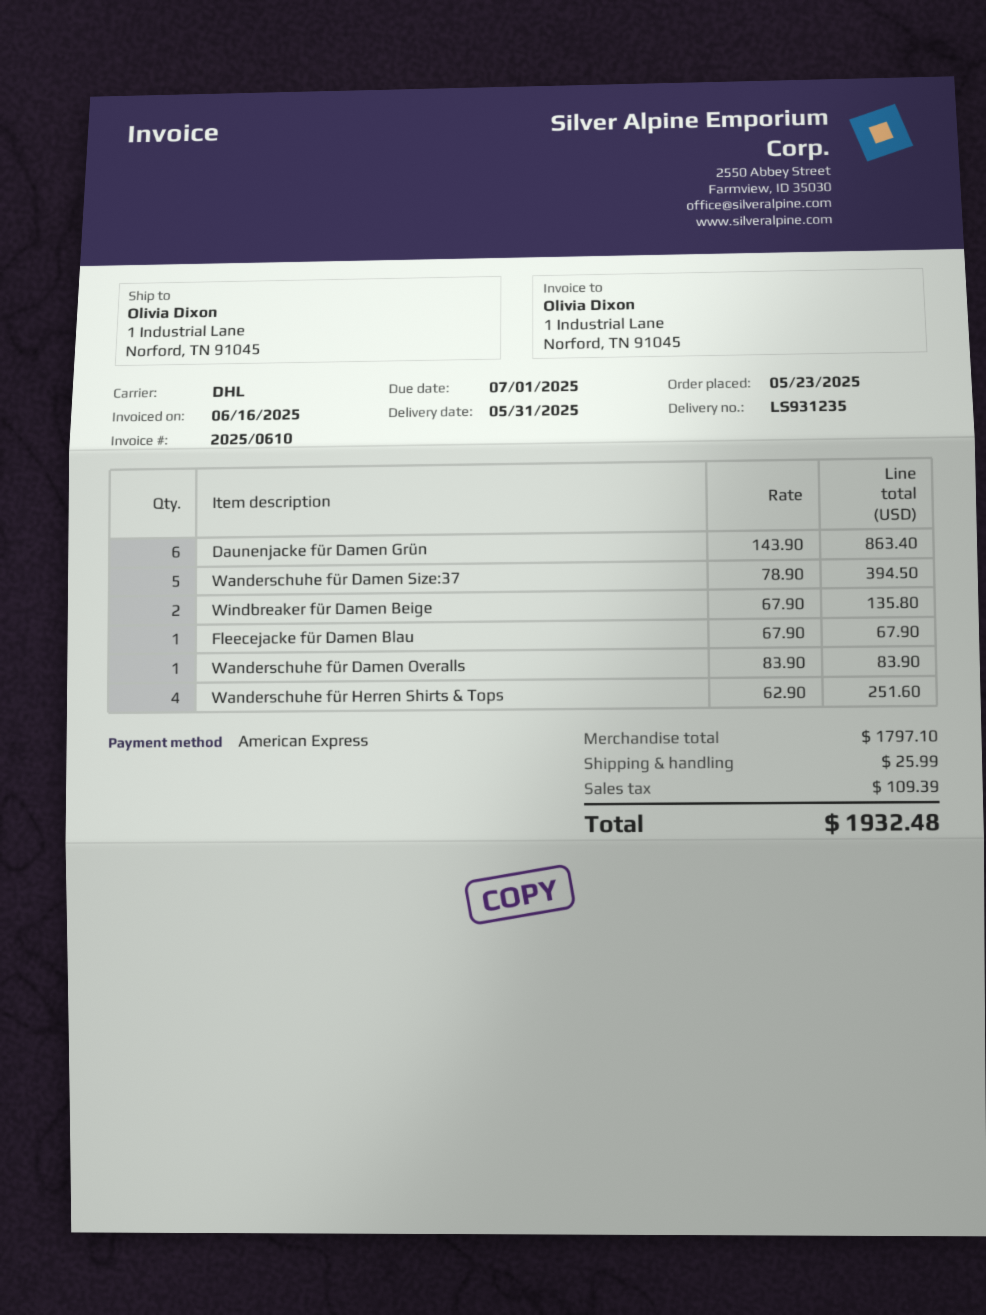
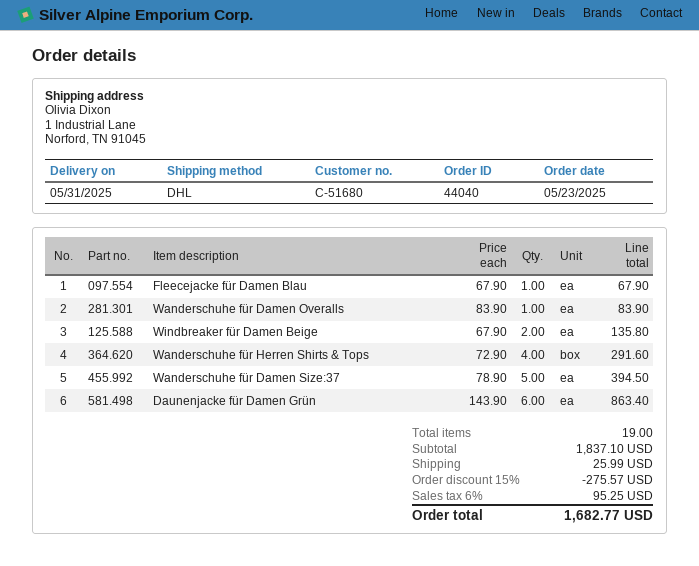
Wanderschuhe für Herren Shirts & Tops: 4 x 62.90 = 251.60 -> 4 x 72.90 = 291.60
subtotal: 1797.10 -> 1837.10
discount: none -> 15% = 275.57
tax: 109.39 -> 95.25
total: 1932.48 -> 1682.77

